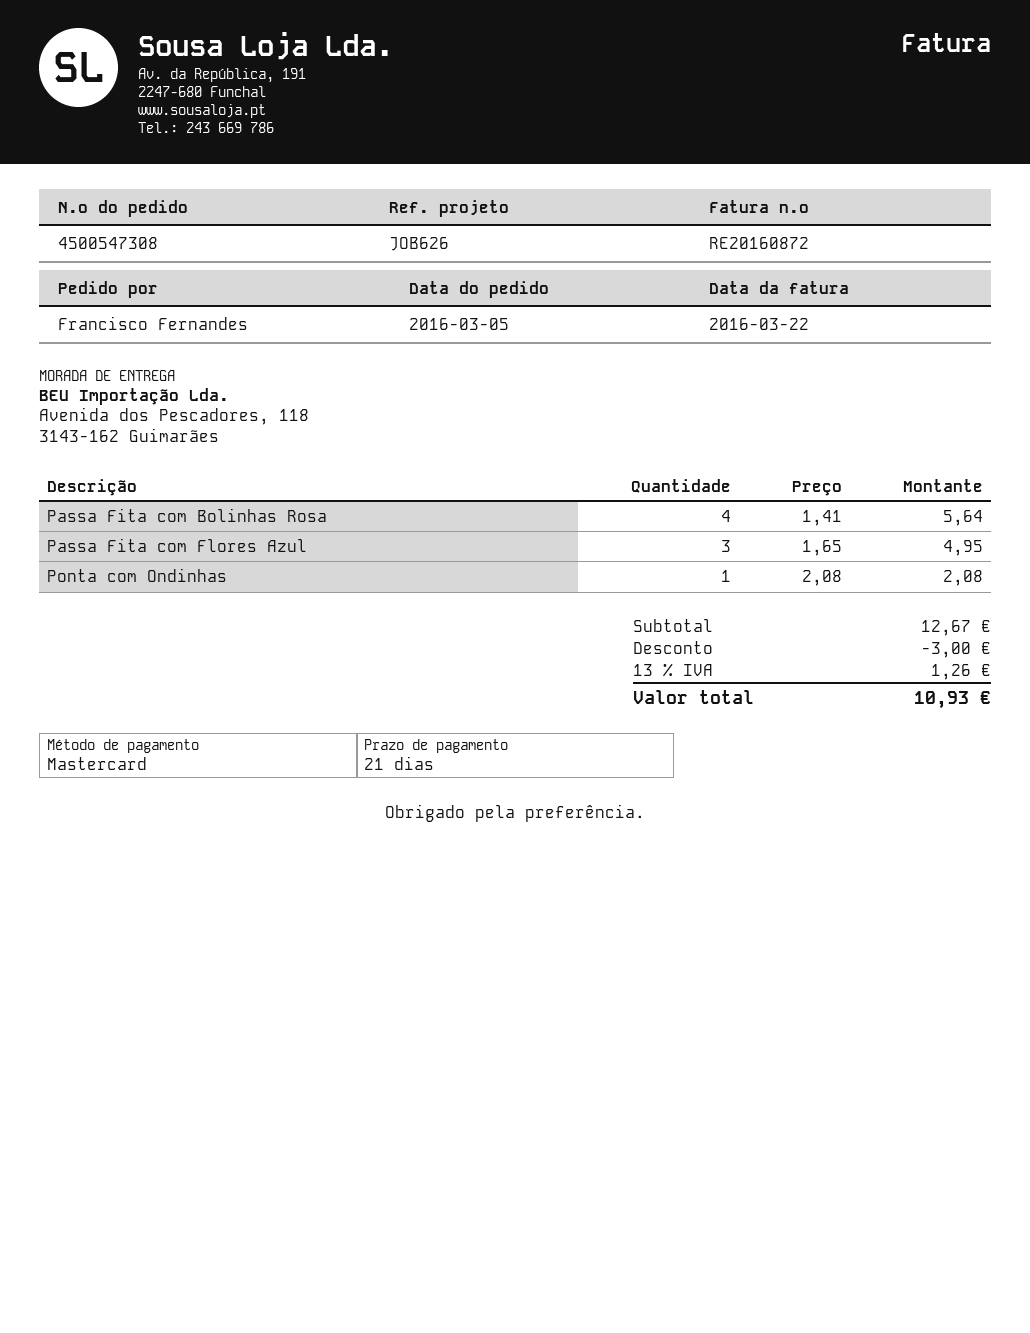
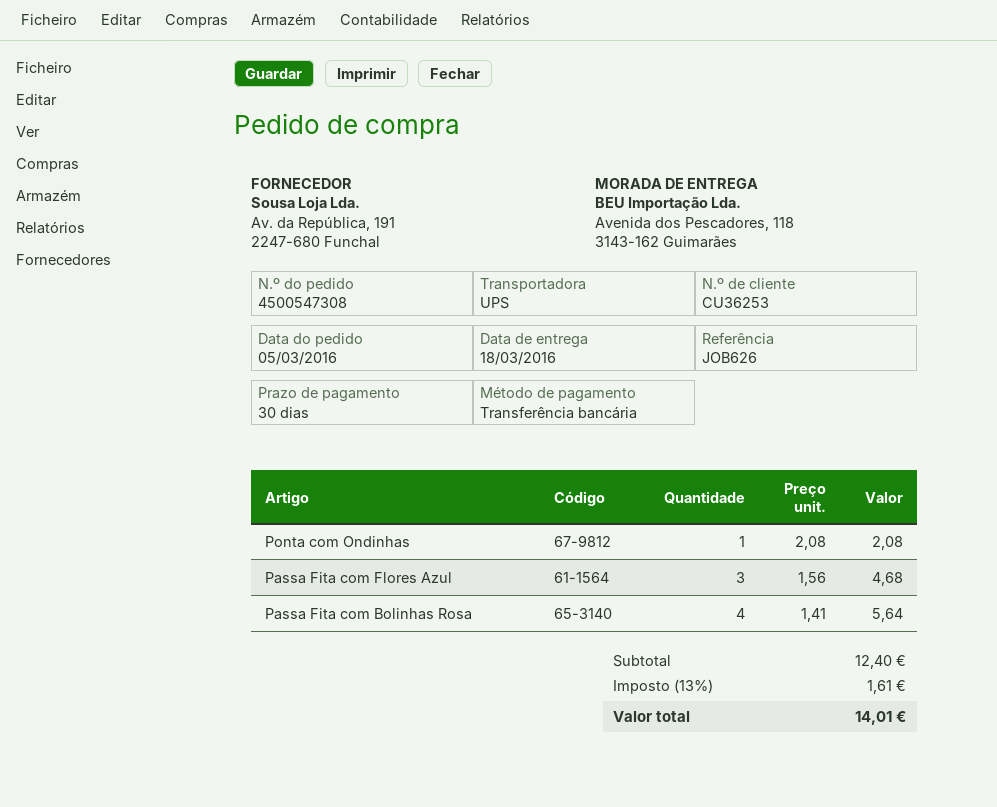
payment terms: 21 days -> 30 days
payment method: Mastercard -> bank transfer
Passa Fita com Flores Azul: 3 x 1.65 = 4.95 -> 3 x 1.56 = 4.68
subtotal: 12.67 -> 12.40
discount: 3.00 -> none
tax: 13% = 1.26 -> 13% = 1.61
total: 10.93 -> 14.01

